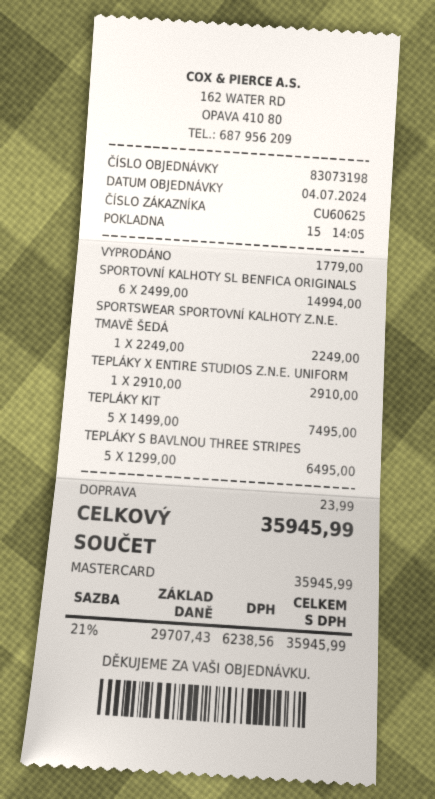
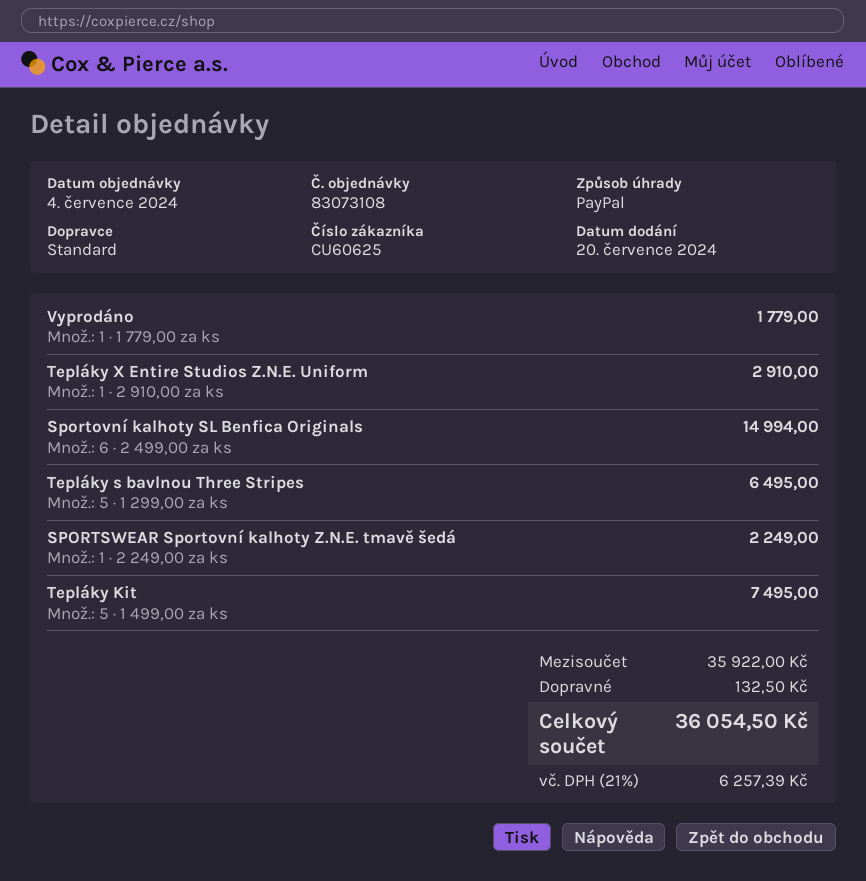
order number: 83073198 -> 83073108
payment method: Mastercard -> PayPal
shipping: 23.99 -> 132.50
tax: 21% = 6238.56 -> 21% = 6257.39
total: 35945.99 -> 36054.50

